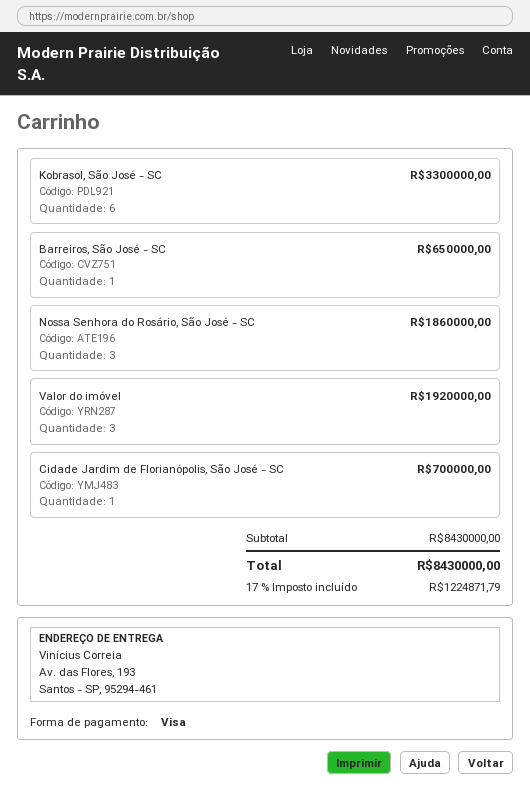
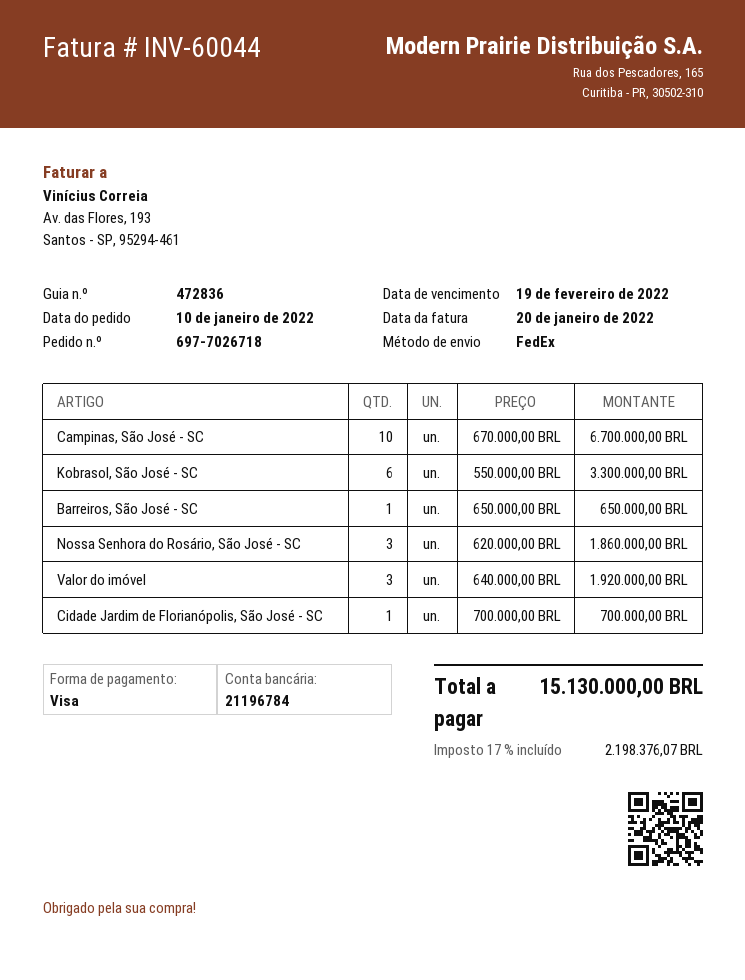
Campinas, São José - SC: none -> 10 for 6700000.00
tax: 17% = 1224871.79 -> 17% = 2198376.07
total: 8430000.00 -> 15130000.00

